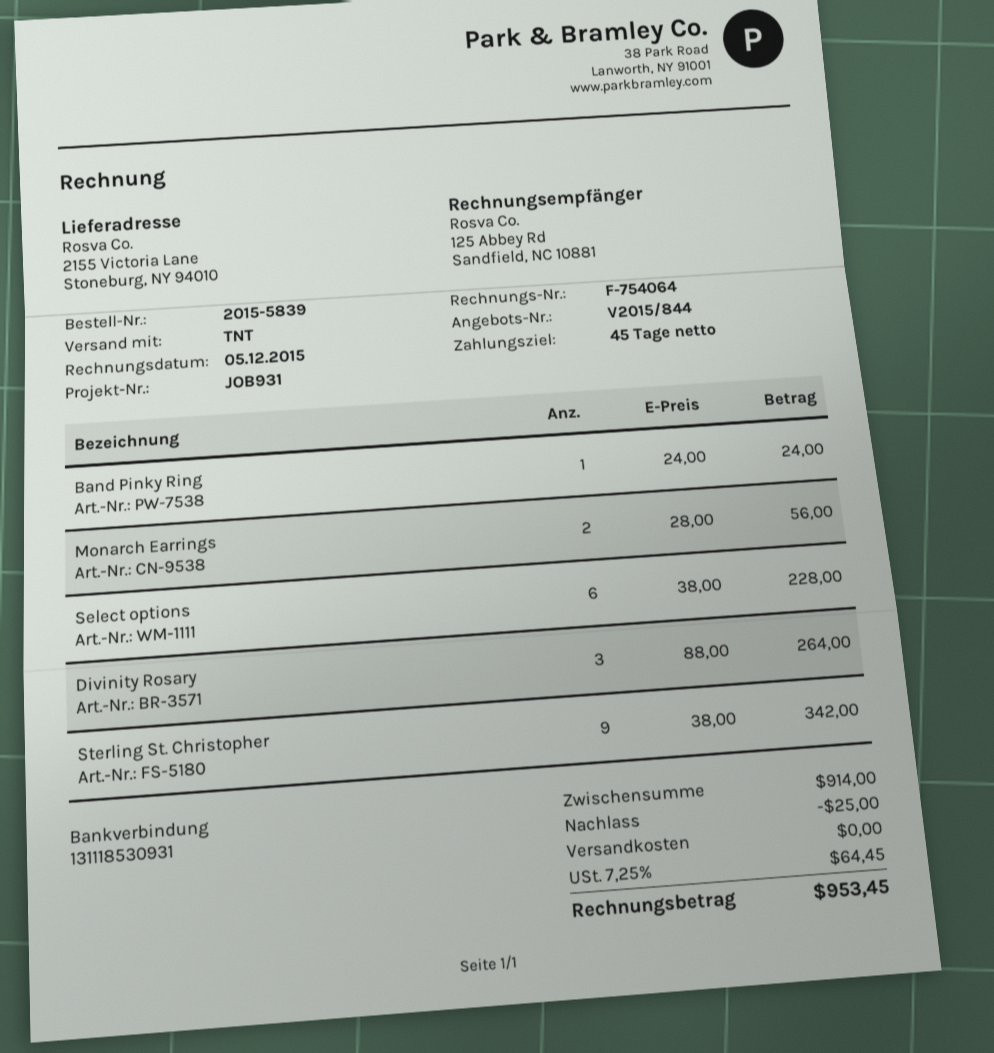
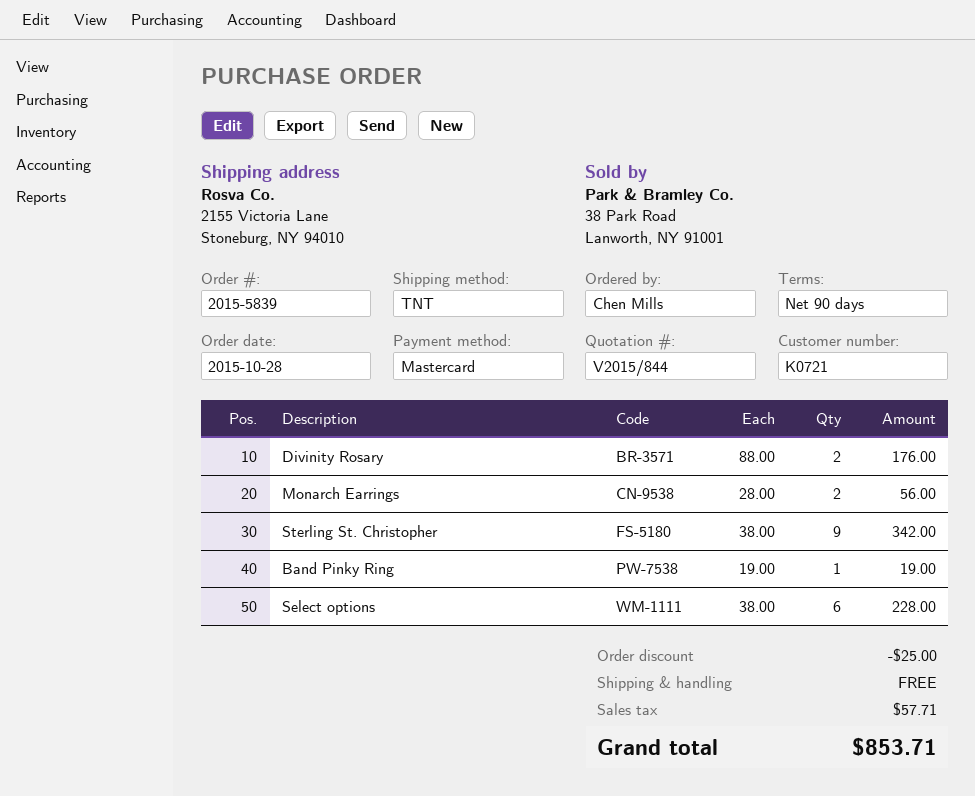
payment terms: 45 days -> 90 days
Band Pinky Ring: 1 x 24.00 = 24.00 -> 1 x 19.00 = 19.00
Divinity Rosary: 3 x 88.00 = 264.00 -> 2 x 88.00 = 176.00
tax: 64.45 -> 57.71
total: 953.45 -> 853.71

